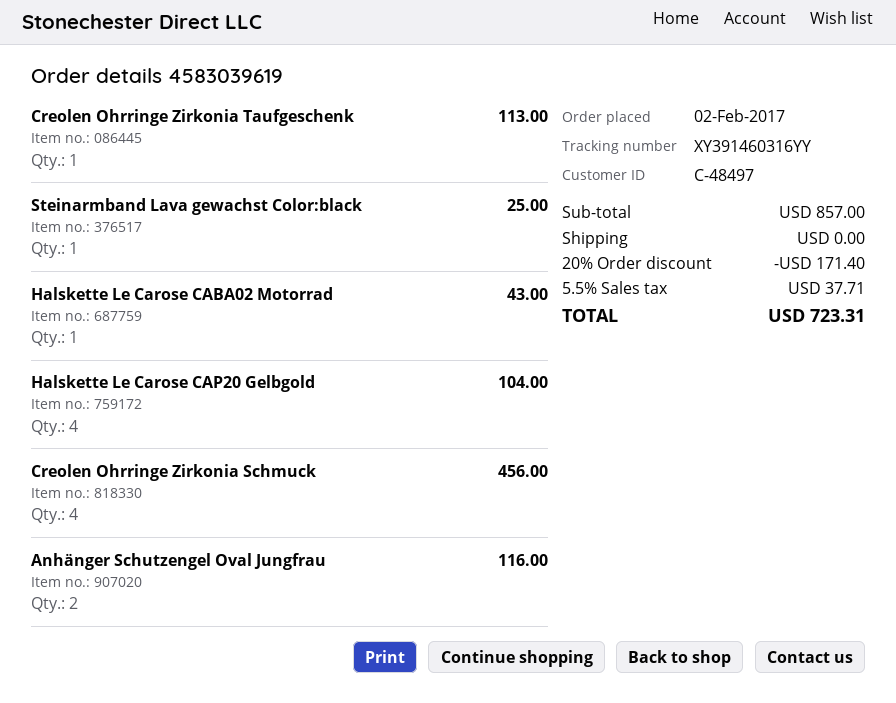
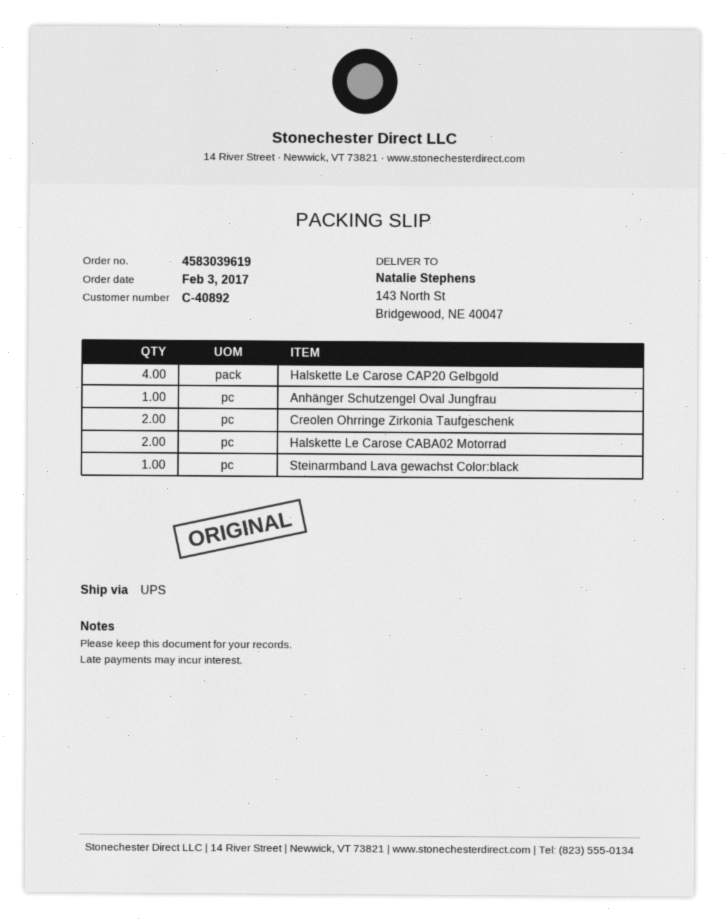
order date: 2017-02-02 -> 2017-02-03
customer number: C-48497 -> C-40892
Creolen Ohrringe Zirkonia Taufgeschenk: 1 -> 2
Halskette Le Carose CABA02 Motorrad: 1 -> 2
Creolen Ohrringe Zirkonia Schmuck: 4 -> none
Anhänger Schutzengel Oval Jungfrau: 2 -> 1

